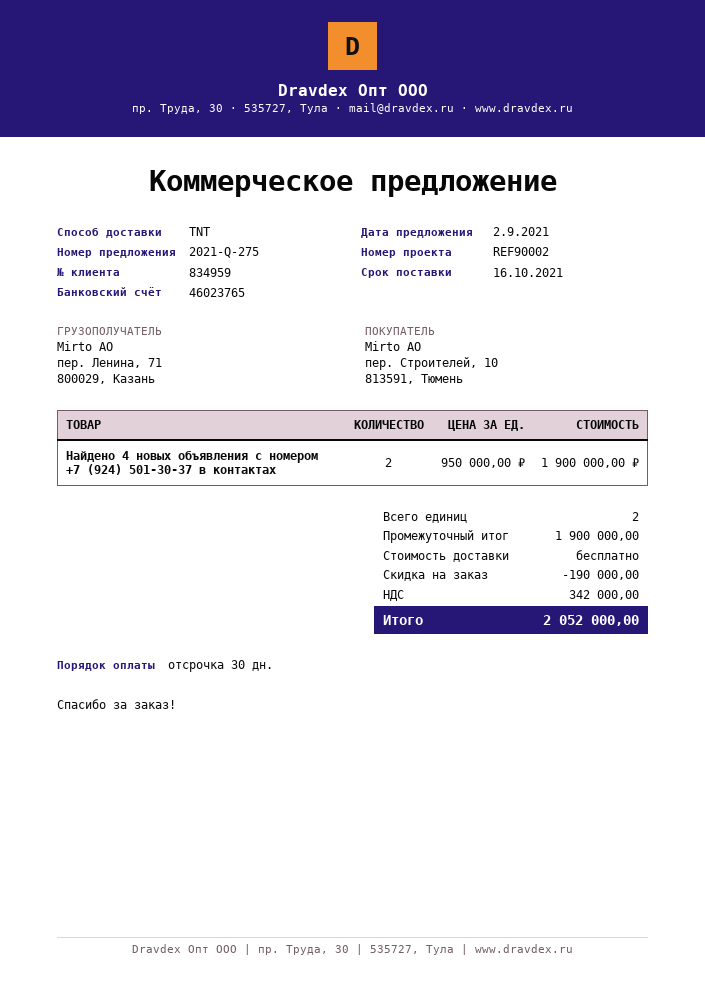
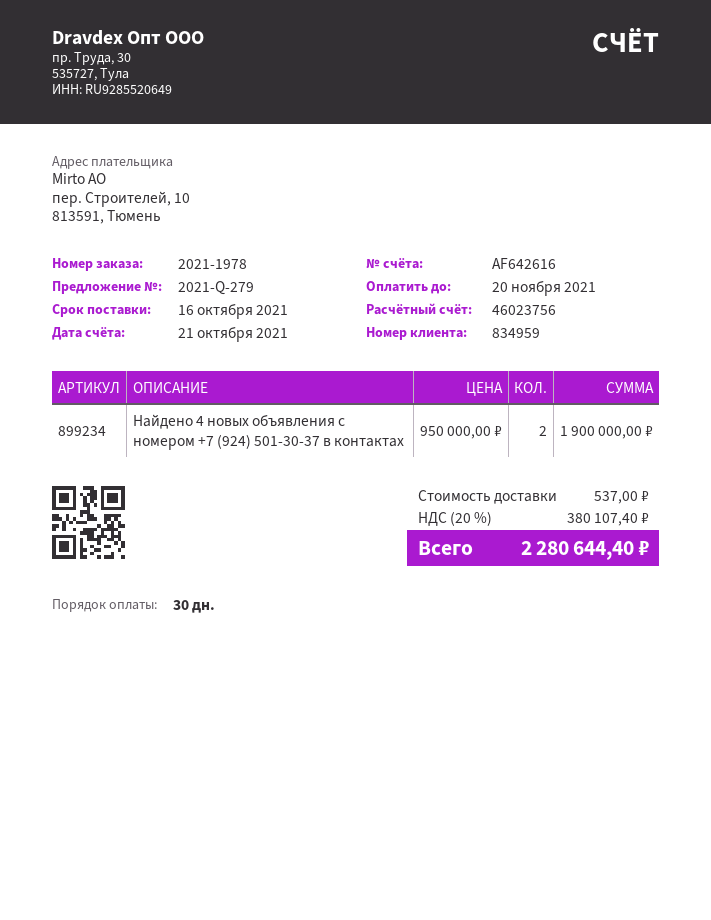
quote number: 2021-Q-275 -> 2021-Q-279
bank account: 46023765 -> 46023756
discount: 190000.00 -> none
shipping: 0.00 -> 537.00
tax: 342000.00 -> 380107.40
total: 2052000.00 -> 2280644.40

